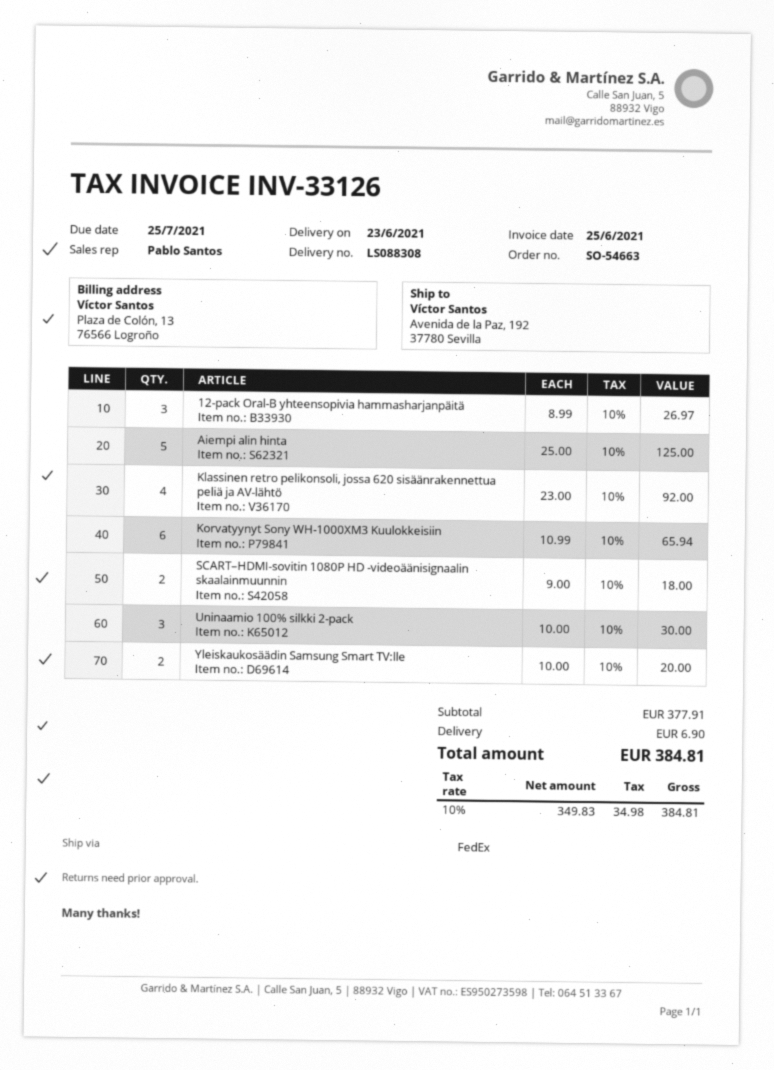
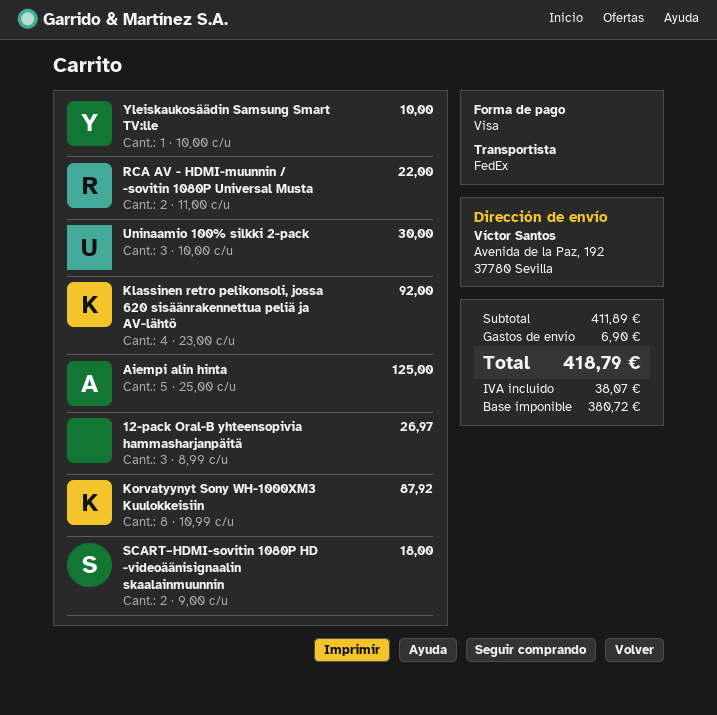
Korvatyynyt Sony WH-1000XM3 Kuulokkeisiin: 6 x 10.99 = 65.94 -> 8 x 10.99 = 87.92
Yleiskaukosäädin Samsung Smart TV:lle: 2 x 10.00 = 20.00 -> 1 x 10.00 = 10.00
RCA AV - HDMI-muunnin / -sovitin 1080P Universal Musta: none -> 2 x 11.00 = 22.00
subtotal: 377.91 -> 411.89
net: 349.83 -> 380.72
tax: 34.98 -> 38.07
total: 384.81 -> 418.79

